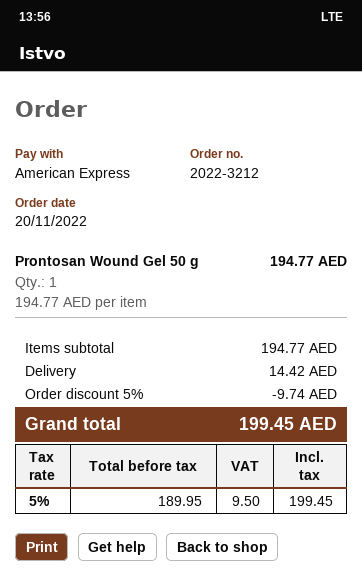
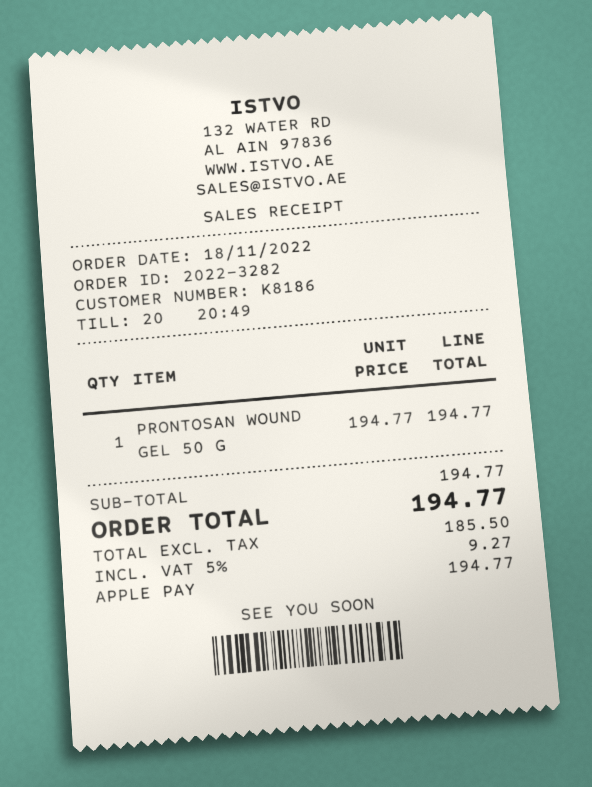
order number: 2022-3212 -> 2022-3282
order date: 2022-11-20 -> 2022-11-18
payment method: American Express -> Apple Pay
discount: 5% = 9.74 -> none
shipping: 14.42 -> none
net: 189.95 -> 185.50
tax: 5% = 9.50 -> 5% = 9.27
total: 199.45 -> 194.77

